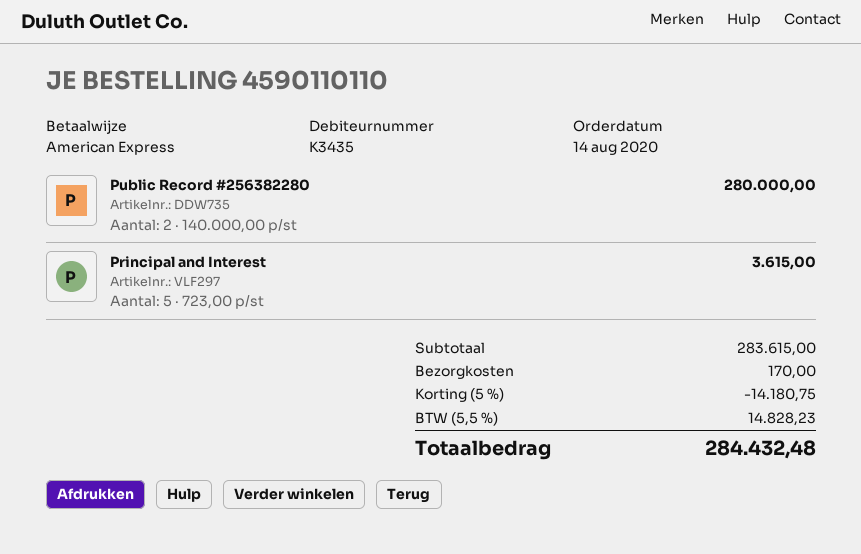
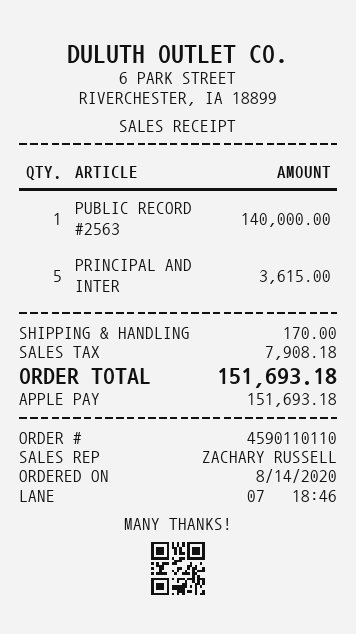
payment method: American Express -> Apple Pay
Public Record #256382280: 2 for 280000.00 -> 1 for 140000.00
discount: 5% = 14180.75 -> none
tax: 14828.23 -> 7908.18
total: 284432.48 -> 151693.18

